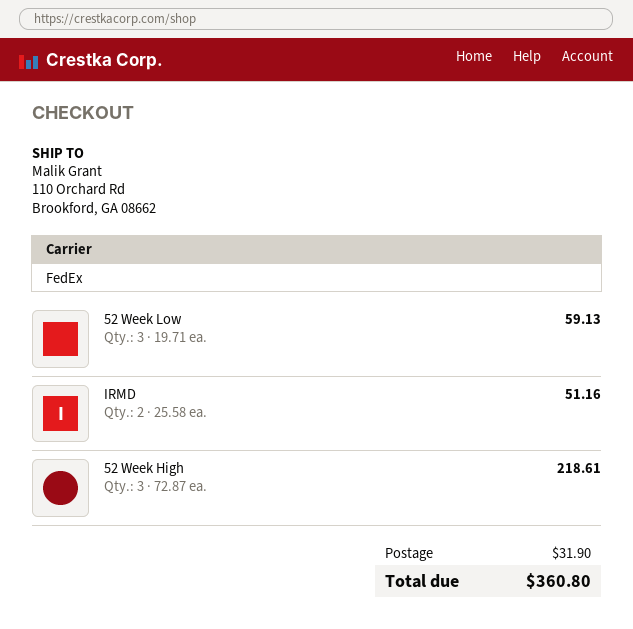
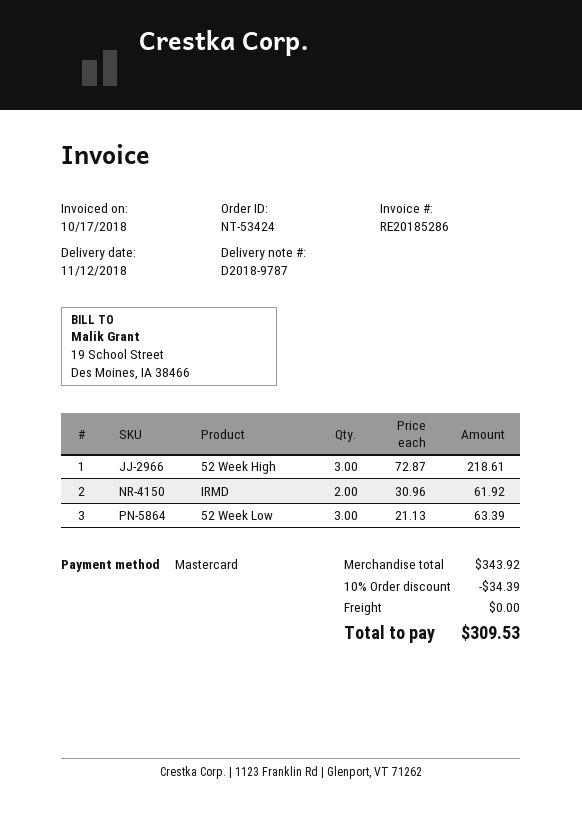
52 Week Low: 3 x 19.71 = 59.13 -> 3 x 21.13 = 63.39
IRMD: 2 x 25.58 = 51.16 -> 2 x 30.96 = 61.92
discount: none -> 10% = 34.39
shipping: 31.90 -> 0.00
total: 360.80 -> 309.53

